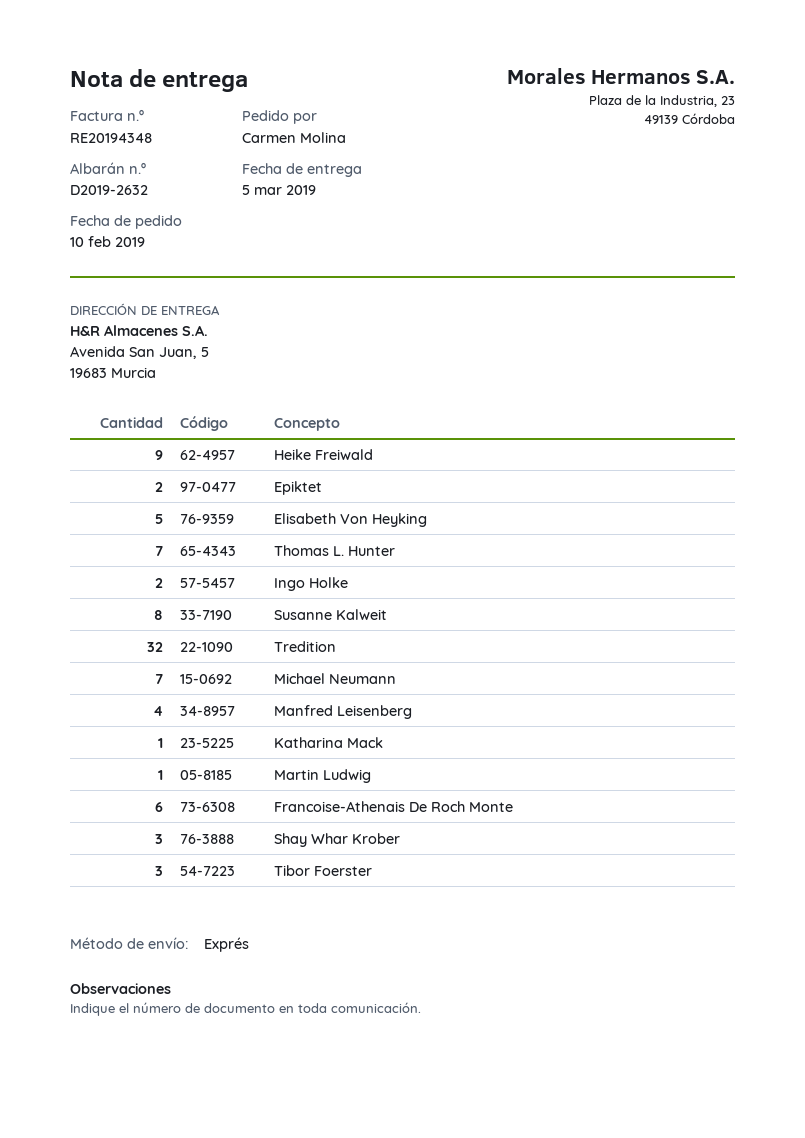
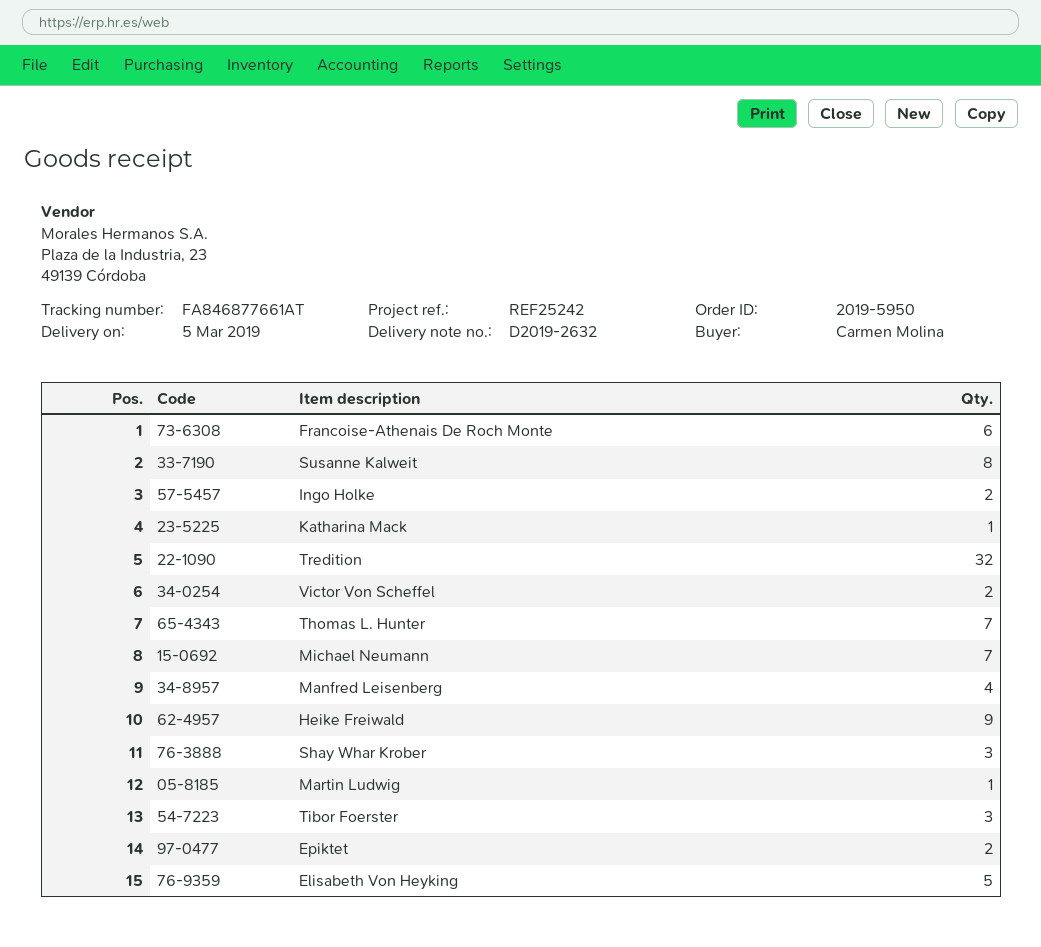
Victor Von Scheffel: none -> 2

